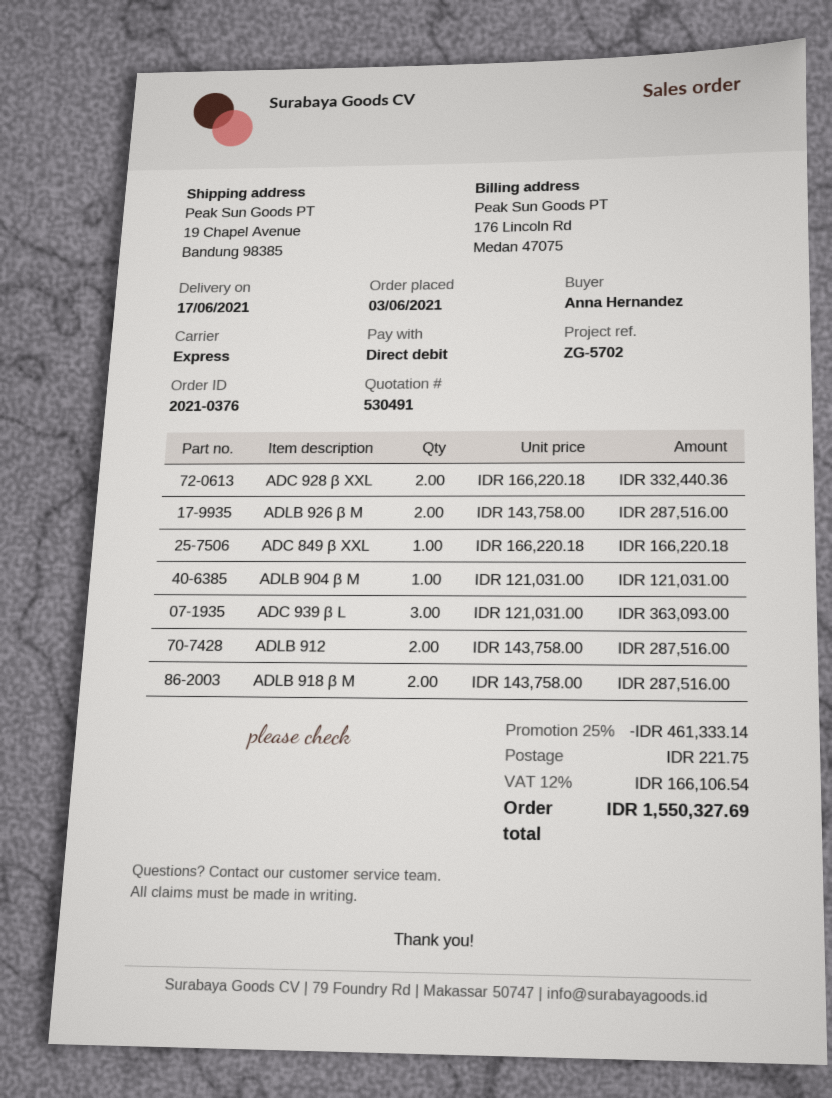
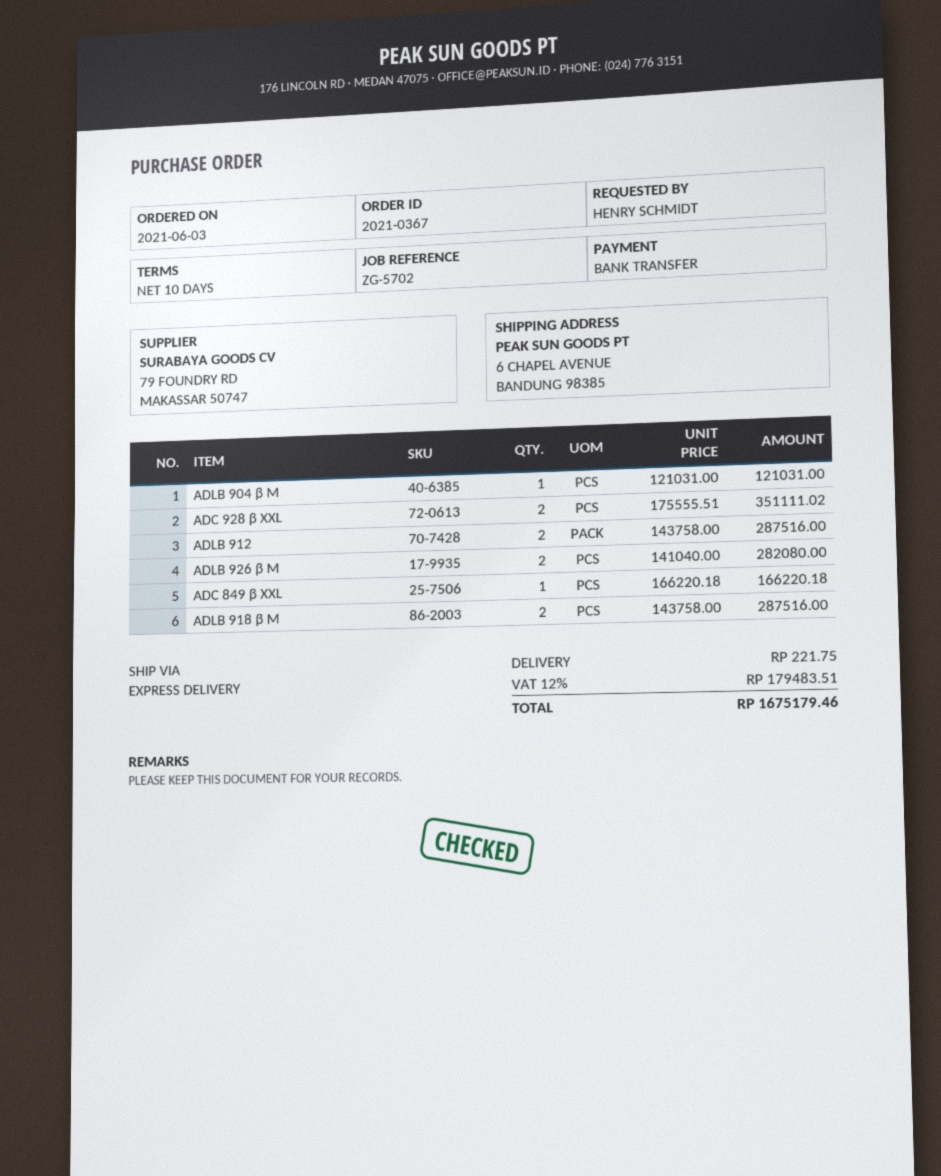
order number: 2021-0376 -> 2021-0367
ordered by: Anna Hernandez -> HENRY SCHMIDT
payment method: direct debit -> bank transfer
ship to: 19 Chapel Avenue, Bandung 98385 -> 6 CHAPEL AVENUE, BANDUNG 98385
ADC 928 β XXL: 2 x 166220.18 = 332440.36 -> 2 x 175555.51 = 351111.02
ADLB 926 β M: 2 x 143758.00 = 287516.00 -> 2 x 141040.00 = 282080.00
ADC 939 β L: 3 x 121031.00 = 363093.00 -> none
discount: 25% = 461333.14 -> none
tax: 12% = 166106.54 -> 12% = 179483.51
total: 1550327.69 -> 1675179.46

